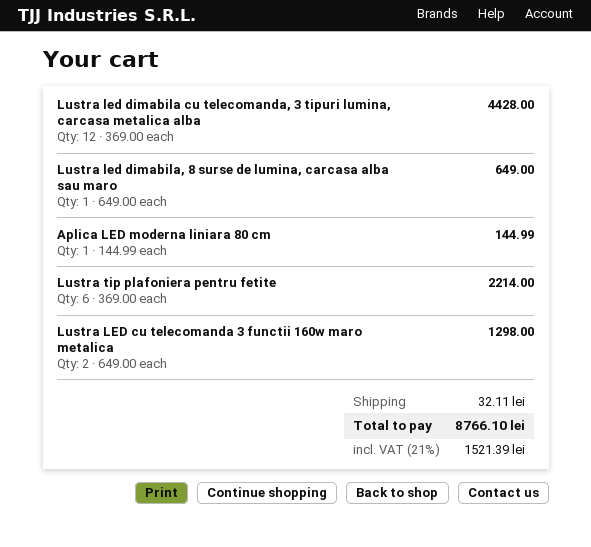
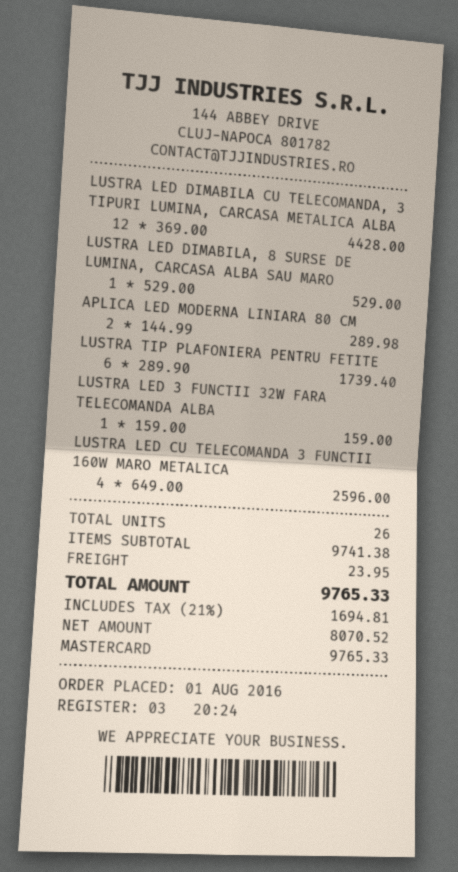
Lustra led dimabila, 8 surse de lumina, carcasa alba sau maro: 1 x 649.00 = 649.00 -> 1 x 529.00 = 529.00
Aplica LED moderna liniara 80 cm: 1 x 144.99 = 144.99 -> 2 x 144.99 = 289.98
Lustra tip plafoniera pentru fetite: 6 x 369.00 = 2214.00 -> 6 x 289.90 = 1739.40
Lustra LED cu telecomanda 3 functii 160w maro metalica: 2 x 649.00 = 1298.00 -> 4 x 649.00 = 2596.00
LUSTRA LED 3 FUNCTII 32W FARA TELECOMANDA ALBA: none -> 1 x 159.00 = 159.00
shipping: 32.11 -> 23.95
tax: 21% = 1521.39 -> 21% = 1694.81
total: 8766.10 -> 9765.33

